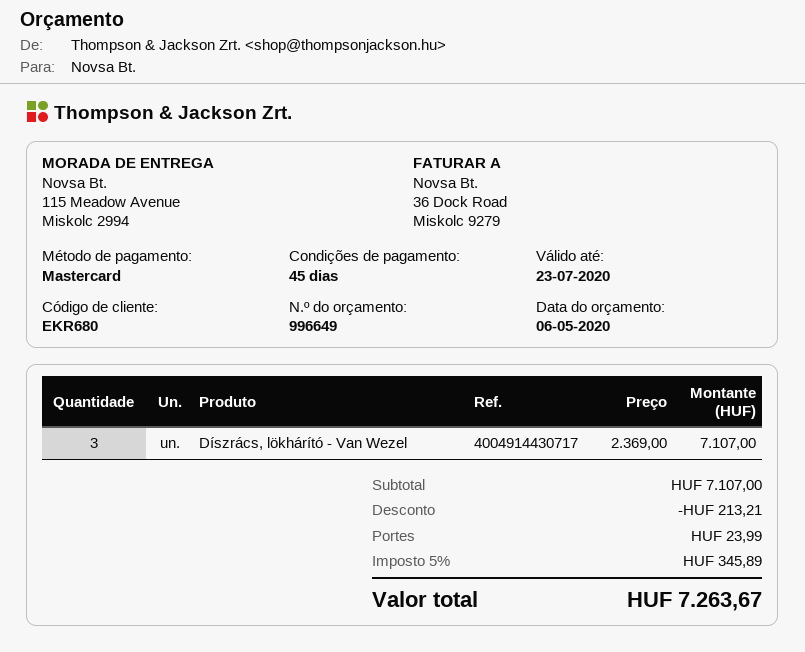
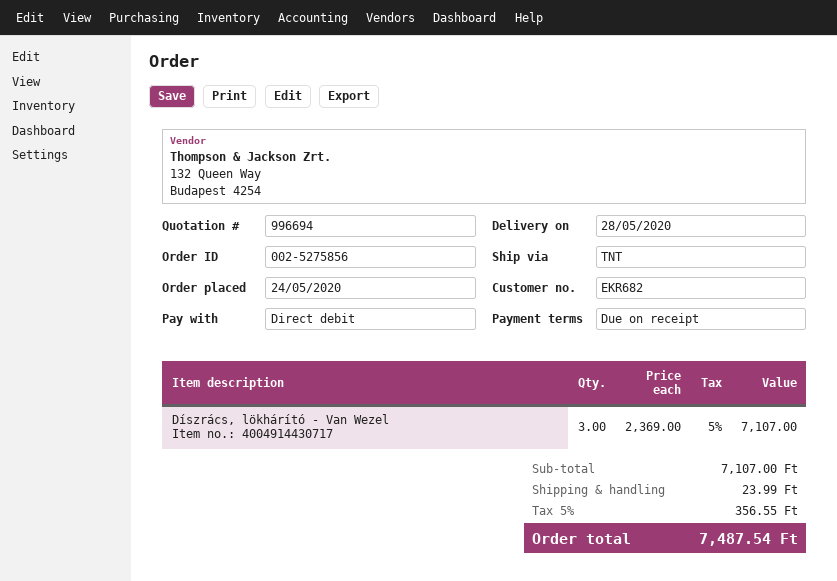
quote number: 996649 -> 996694
payment terms: 45 days -> on receipt
customer number: EKR680 -> EKR682
payment method: Mastercard -> direct debit
discount: 213.21 -> none
tax: 5% = 345.89 -> 5% = 356.55
total: 7263.67 -> 7487.54

